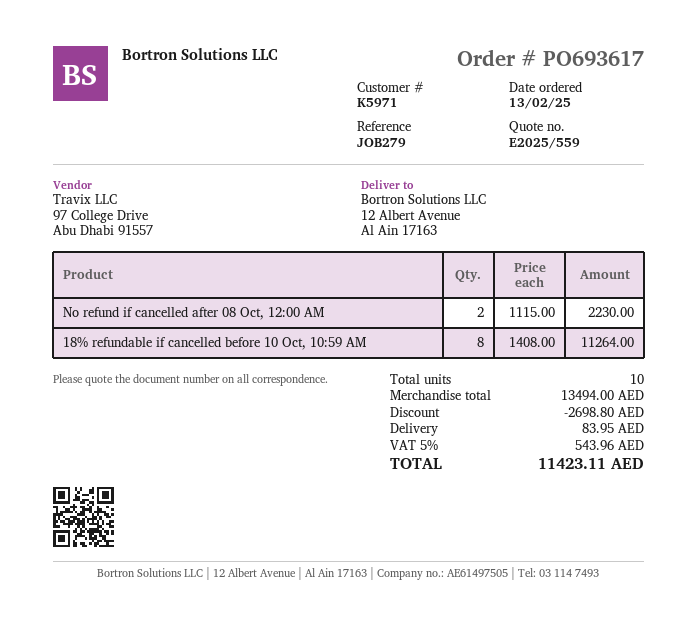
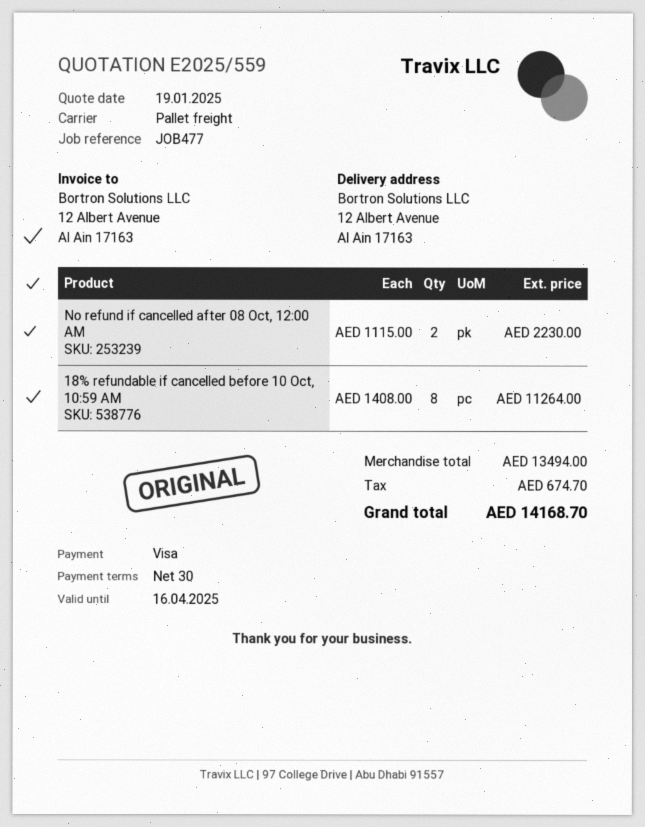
reference: JOB279 -> JOB477
discount: 2698.80 -> none
shipping: 83.95 -> none
tax: 543.96 -> 674.70
total: 11423.11 -> 14168.70

